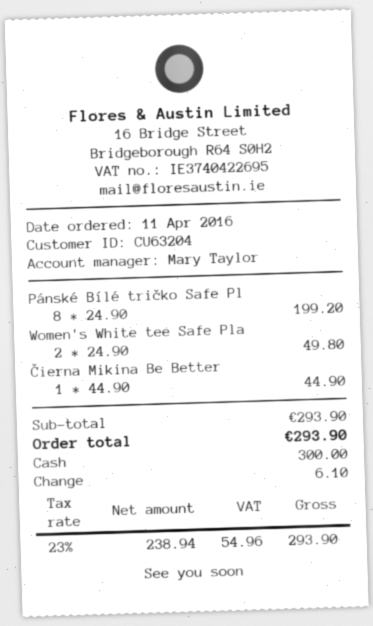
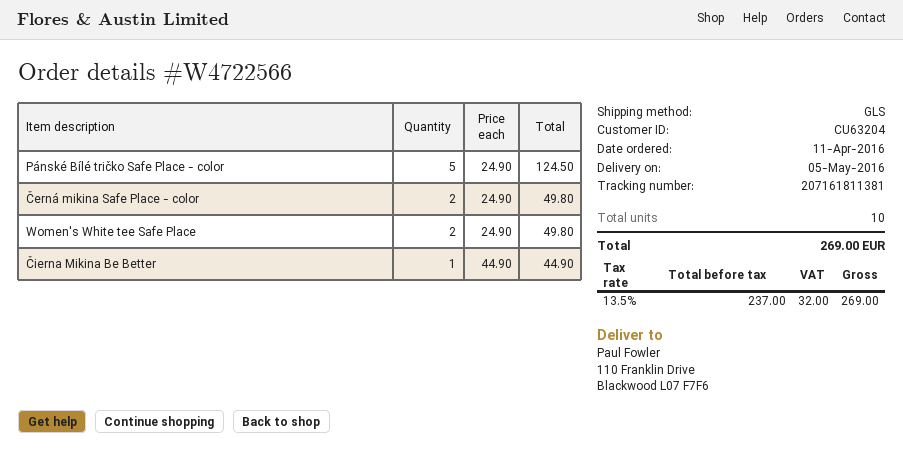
Pánské Bílé tričko Safe Pl: 8 x 24.90 = 199.20 -> 5 x 24.90 = 124.50
Černá mikina Safe Place - color: none -> 2 x 24.90 = 49.80
net: 238.94 -> 237.00
tax: 23% = 54.96 -> 13.5% = 32.00
total: 293.90 -> 269.00

